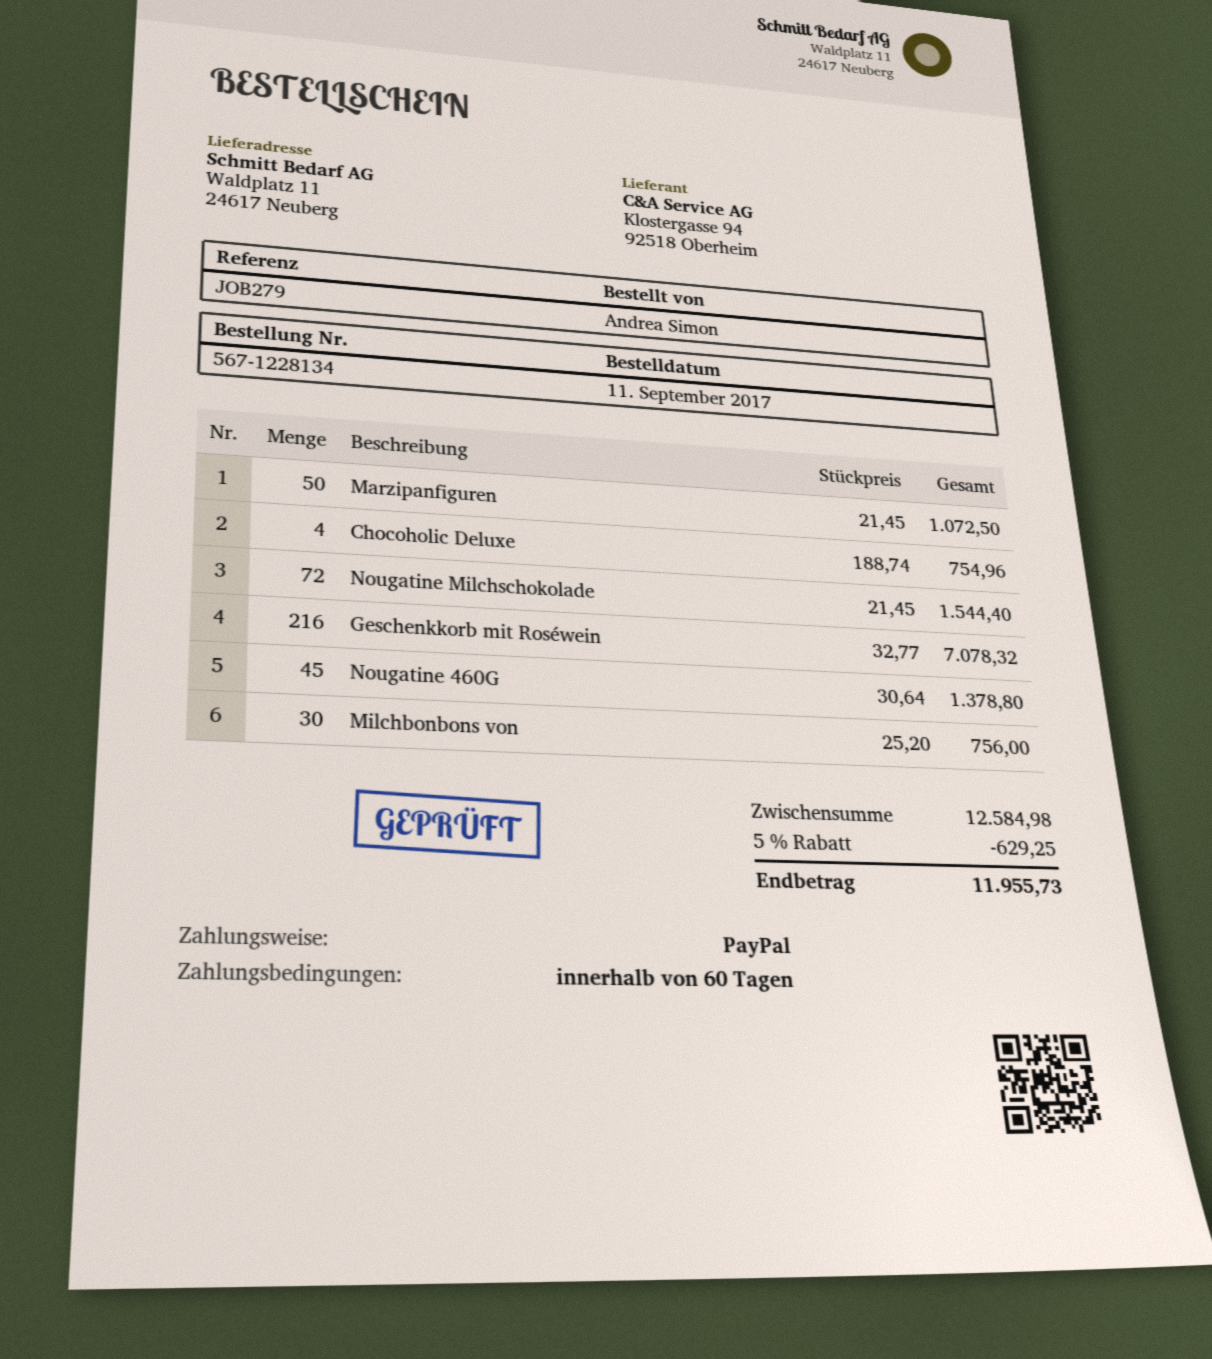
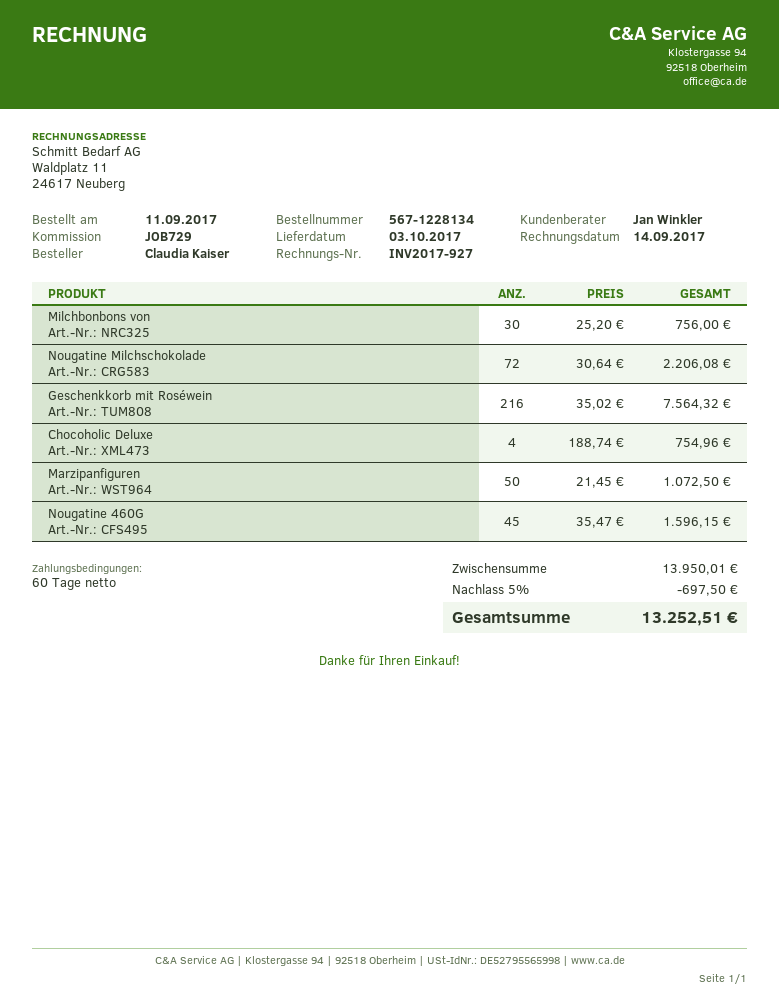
reference: JOB279 -> JOB729
ordered by: Andrea Simon -> Claudia Kaiser
Nougatine Milchschokolade: 72 x 21.45 = 1544.40 -> 72 x 30.64 = 2206.08
Geschenkkorb mit Roséwein: 216 x 32.77 = 7078.32 -> 216 x 35.02 = 7564.32
Nougatine 460G: 45 x 30.64 = 1378.80 -> 45 x 35.47 = 1596.15
subtotal: 12584.98 -> 13950.01
discount: 5% = 629.25 -> 5% = 697.50
total: 11955.73 -> 13252.51

